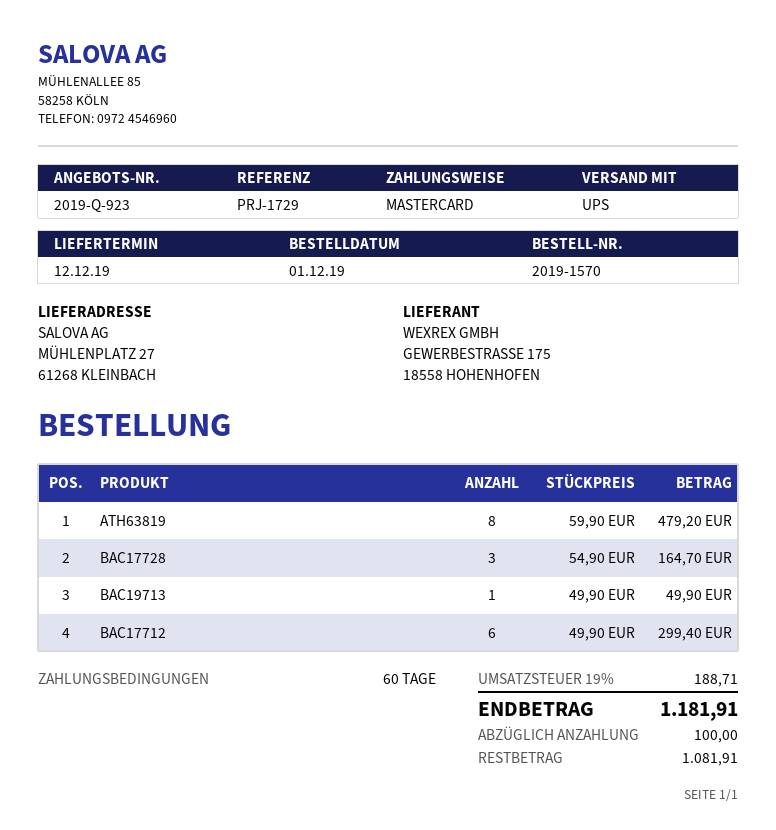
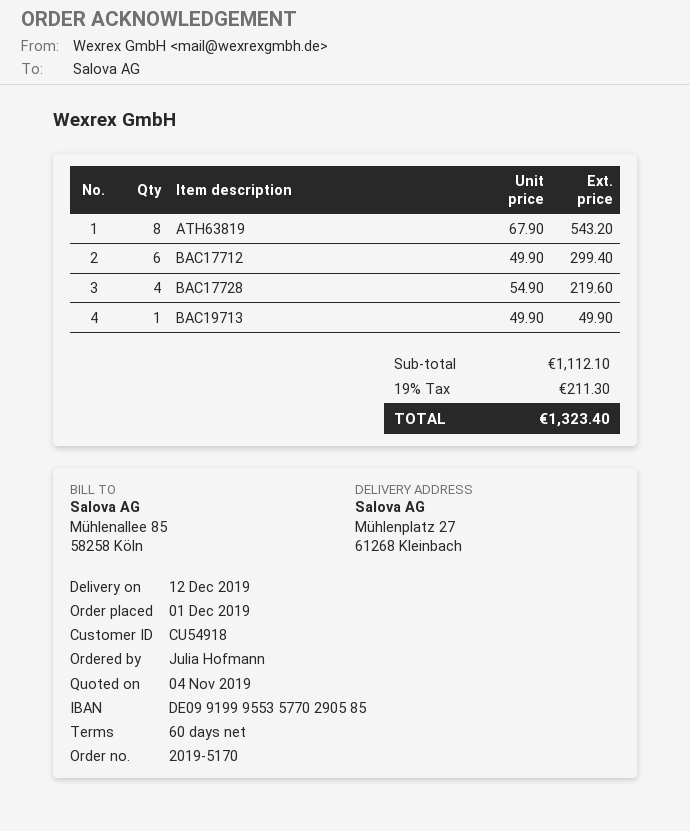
order number: 2019-1570 -> 2019-5170
ATH63819: 8 x 59.90 = 479.20 -> 8 x 67.90 = 543.20
BAC17728: 3 x 54.90 = 164.70 -> 4 x 54.90 = 219.60
tax: 19% = 188.71 -> 19% = 211.30
total: 1181.91 -> 1323.40

